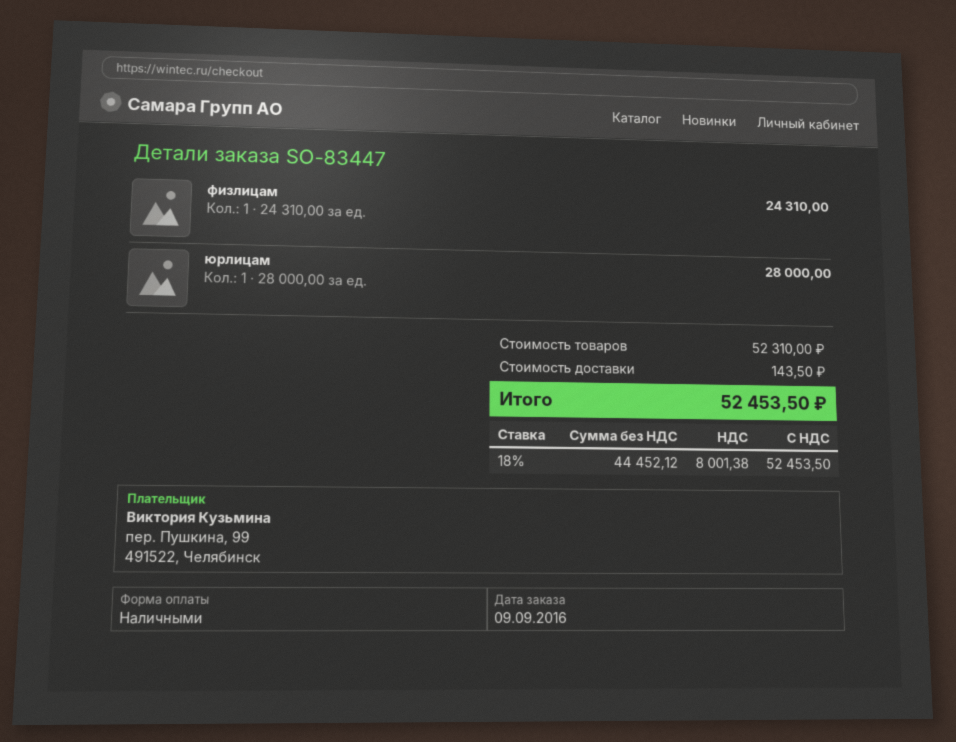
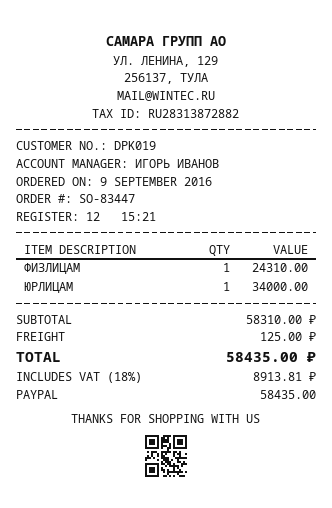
payment method: cash -> PayPal
юрлицам: 1 for 28000.00 -> 1 for 34000.00
subtotal: 52310.00 -> 58310.00
shipping: 143.50 -> 125.00
tax: 18% = 8001.38 -> 18% = 8913.81
total: 52453.50 -> 58435.00

